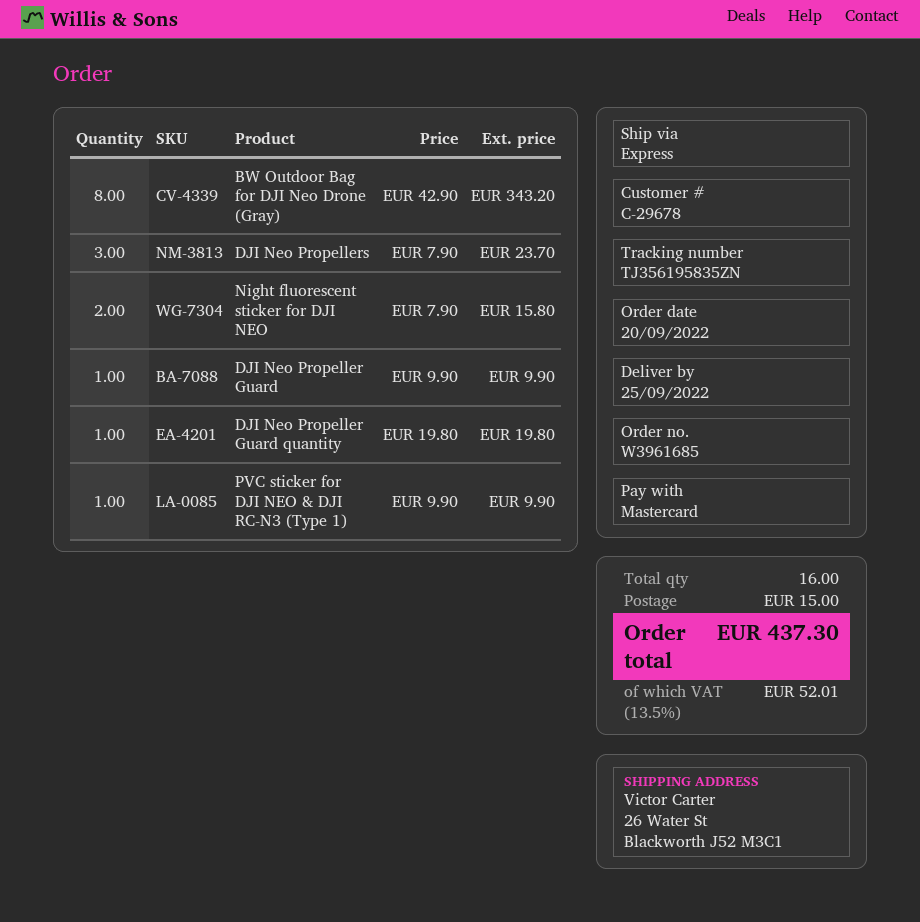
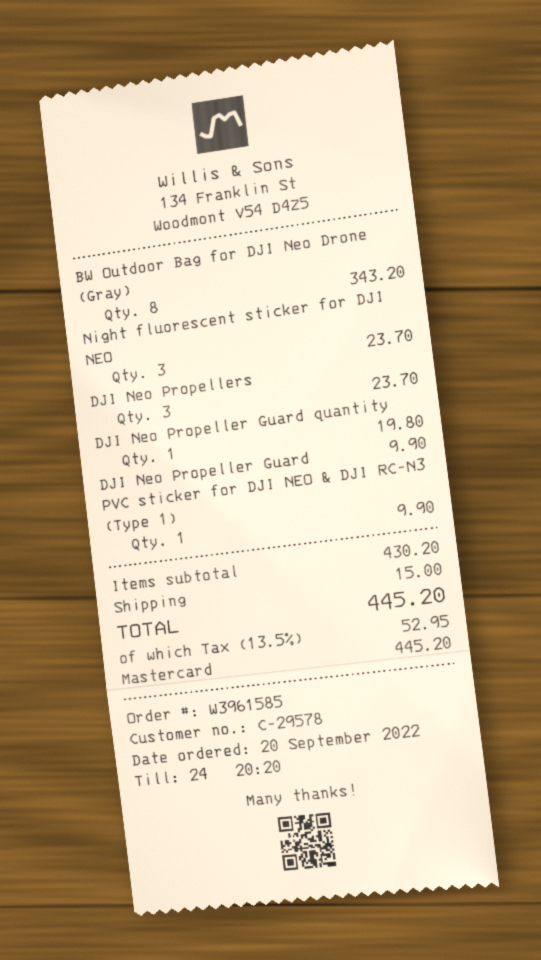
order number: W3961685 -> W3961585
customer number: C-29678 -> C-29578
Night fluorescent sticker for DJI NEO: 2 for 15.80 -> 3 for 23.70
tax: 13.5% = 52.01 -> 13.5% = 52.95
total: 437.30 -> 445.20

